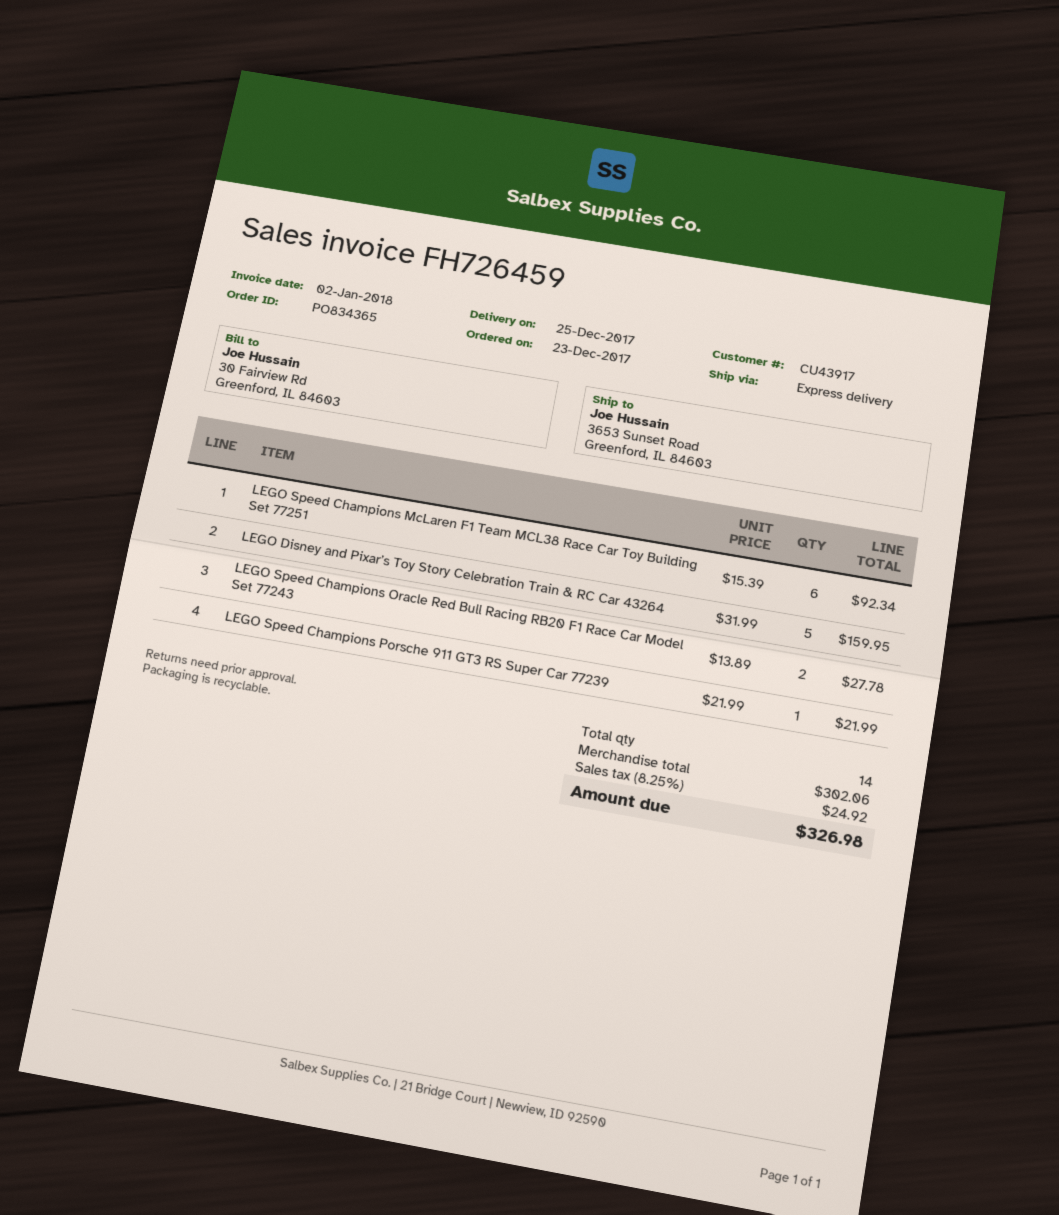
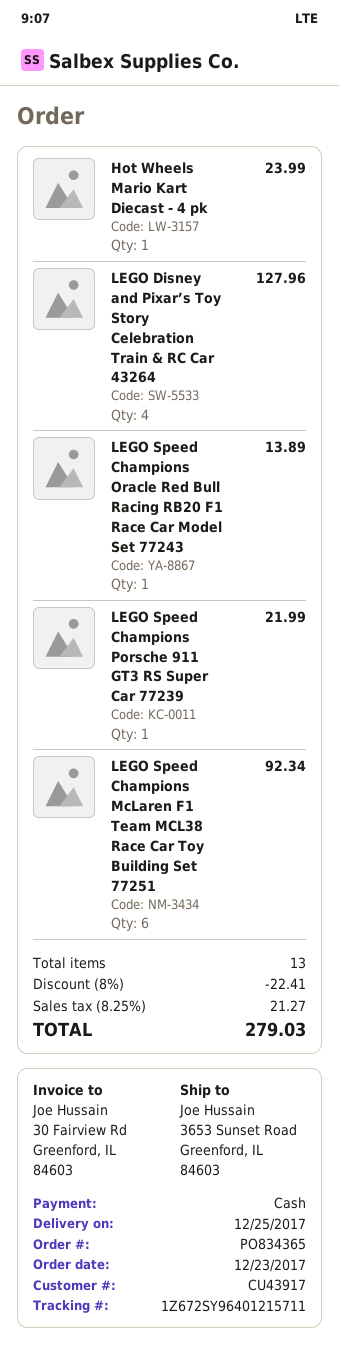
LEGO Disney and Pixar’s Toy Story Celebration Train & RC Car 43264: 5 for 159.95 -> 4 for 127.96
LEGO Speed Champions Oracle Red Bull Racing RB20 F1 Race Car Model Set 77243: 2 for 27.78 -> 1 for 13.89
Hot Wheels Mario Kart Diecast - 4 pk: none -> 1 for 23.99
total quantity: 14 -> 13
discount: none -> 8% = 22.41
tax: 8.25% = 24.92 -> 8.25% = 21.27
total: 326.98 -> 279.03

